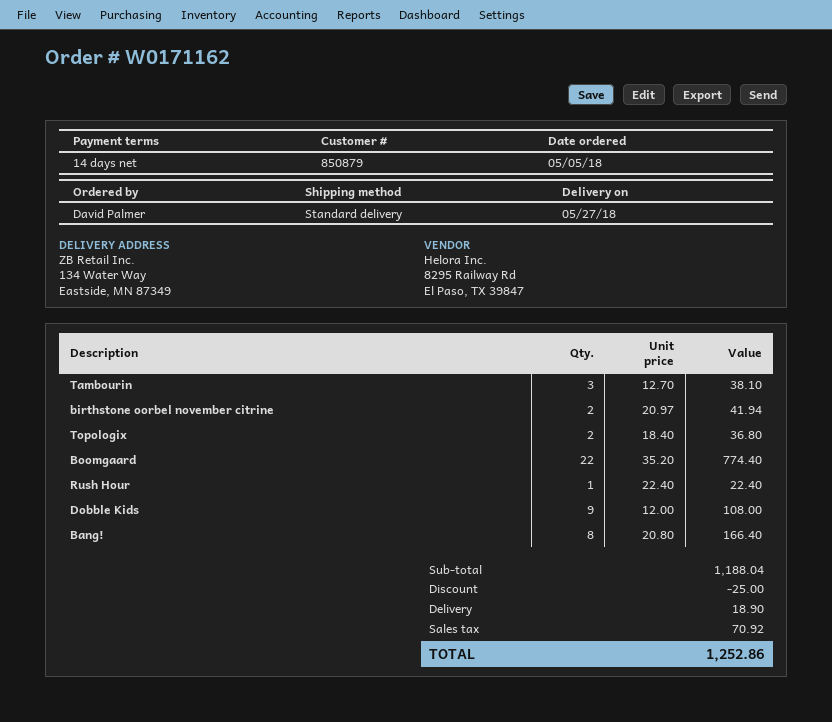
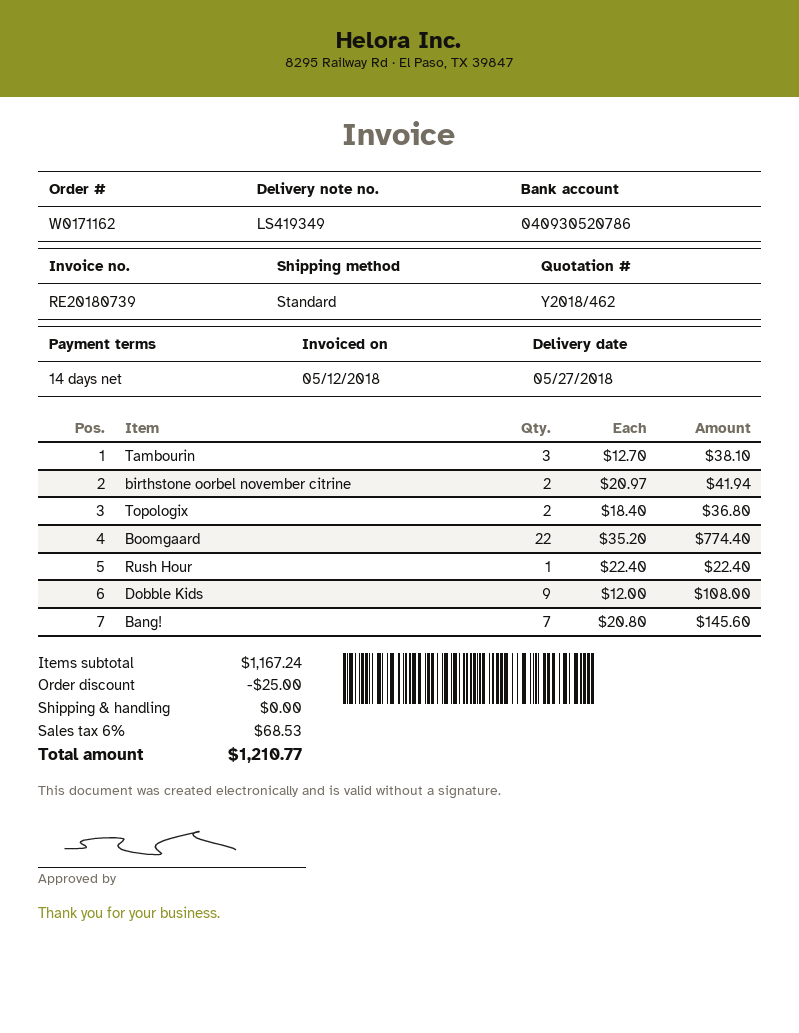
Bang!: 8 x 20.80 = 166.40 -> 7 x 20.80 = 145.60
subtotal: 1188.04 -> 1167.24
shipping: 18.90 -> 0.00
tax: 70.92 -> 68.53
total: 1252.86 -> 1210.77

